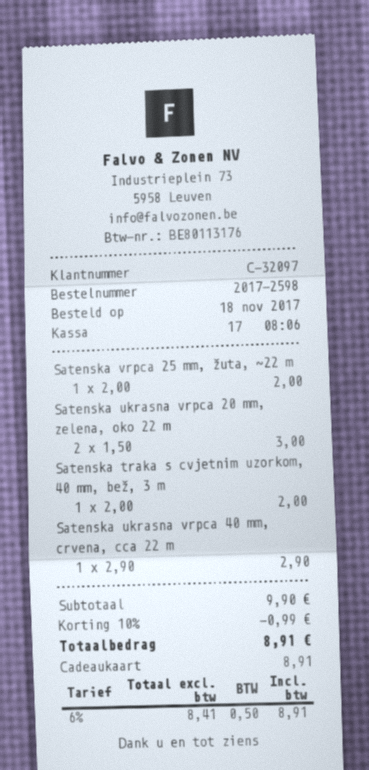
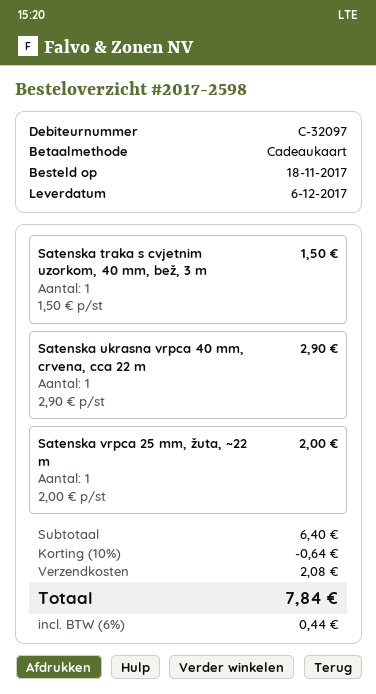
Satenska ukrasna vrpca 20 mm, zelena, oko 22 m: 2 x 1.50 = 3.00 -> none
Satenska traka s cvjetnim uzorkom, 40 mm, bež, 3 m: 1 x 2.00 = 2.00 -> 1 x 1.50 = 1.50
subtotal: 9.90 -> 6.40
discount: 10% = 0.99 -> 10% = 0.64
shipping: none -> 2.08
tax: 6% = 0.50 -> 6% = 0.44
total: 8.91 -> 7.84

